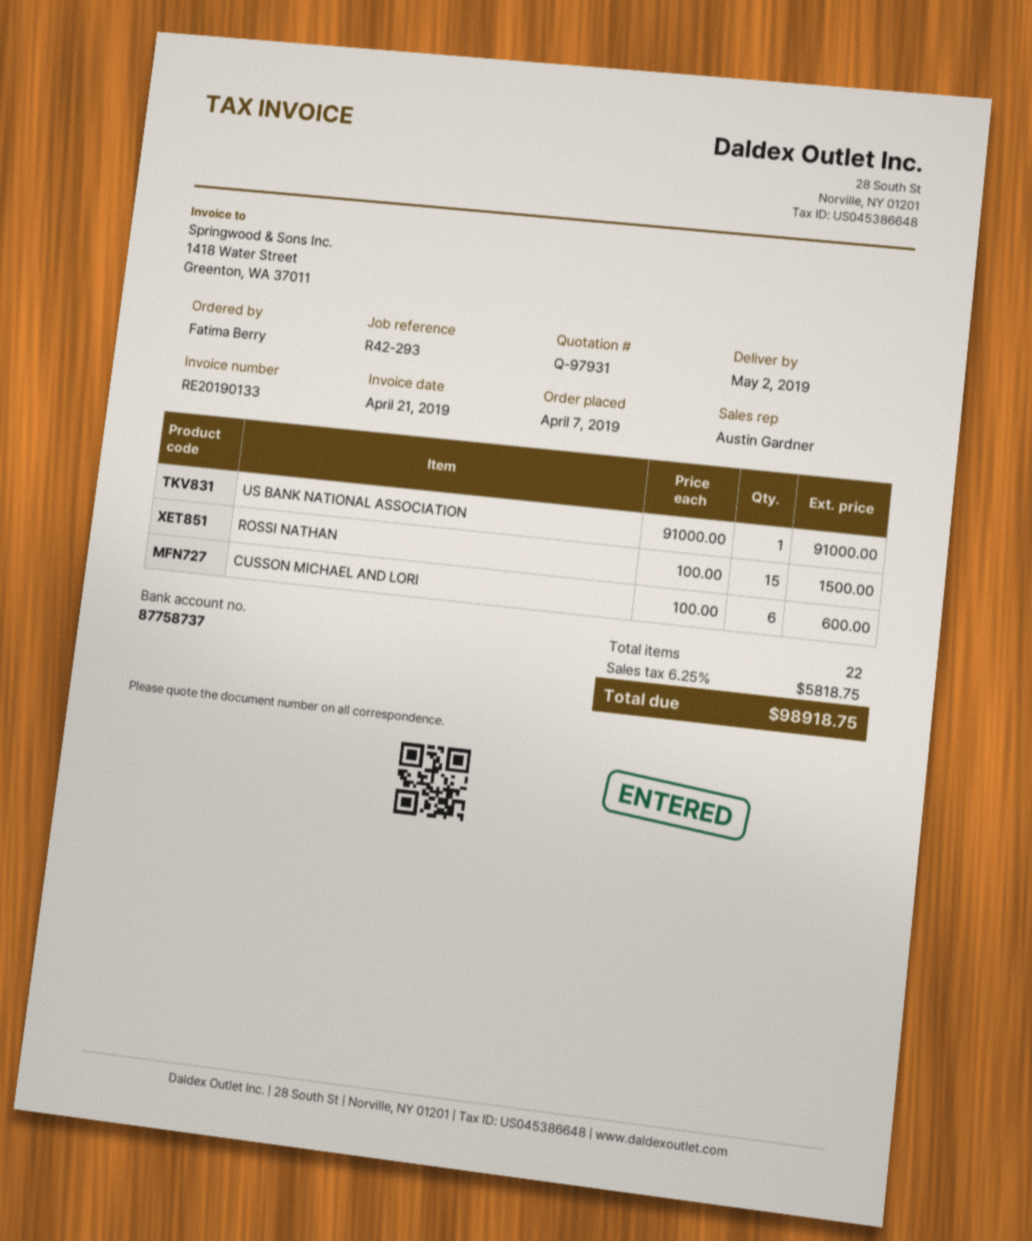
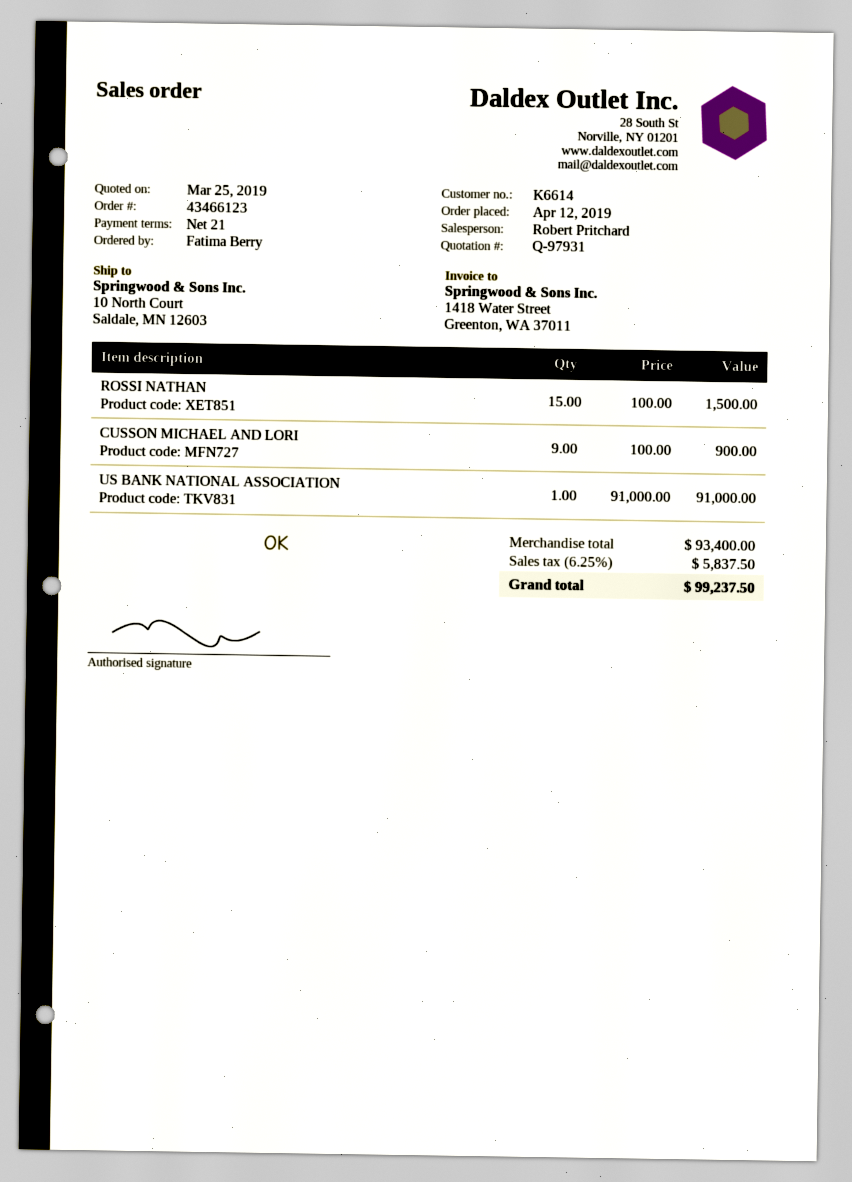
order date: 2019-04-07 -> 2019-04-12
sales rep: Austin Gardner -> Robert Pritchard
CUSSON MICHAEL AND LORI: 6 x 100.00 = 600.00 -> 9 x 100.00 = 900.00
tax: 6.25% = 5818.75 -> 6.25% = 5837.50
total: 98918.75 -> 99237.50

